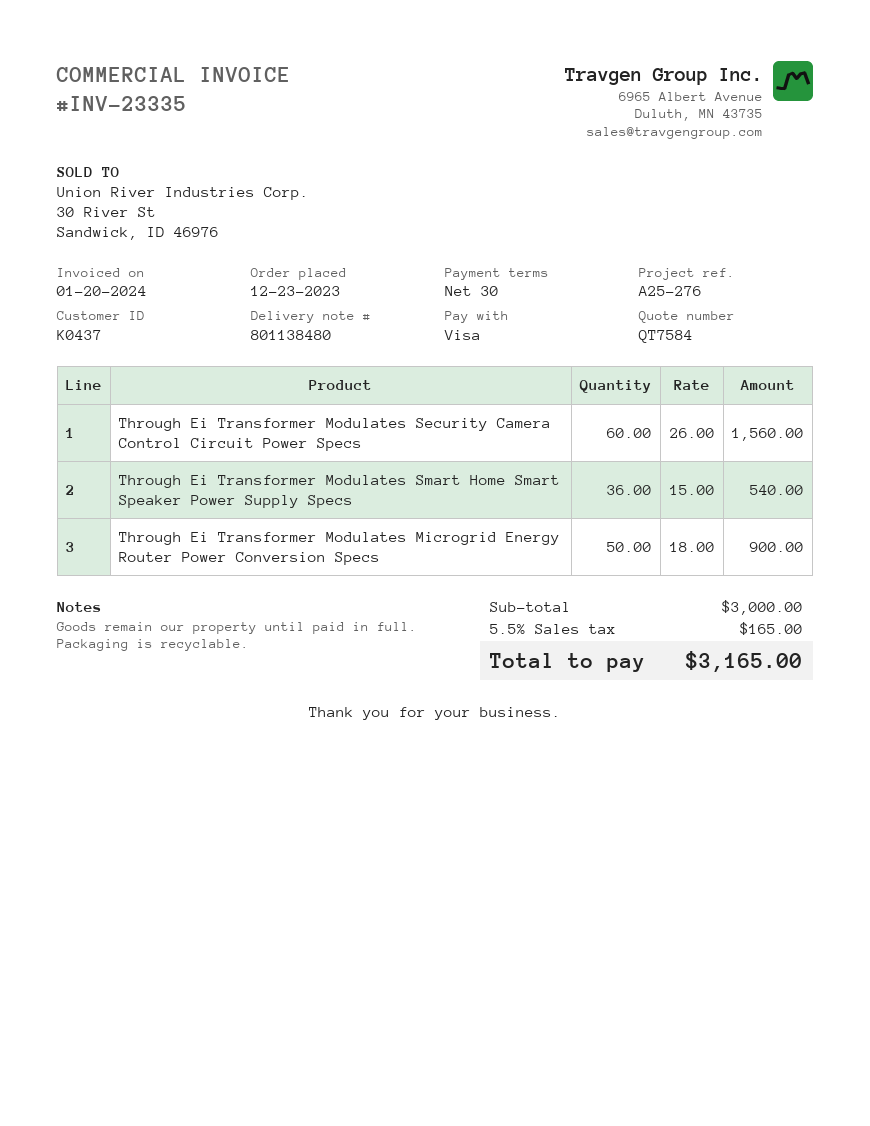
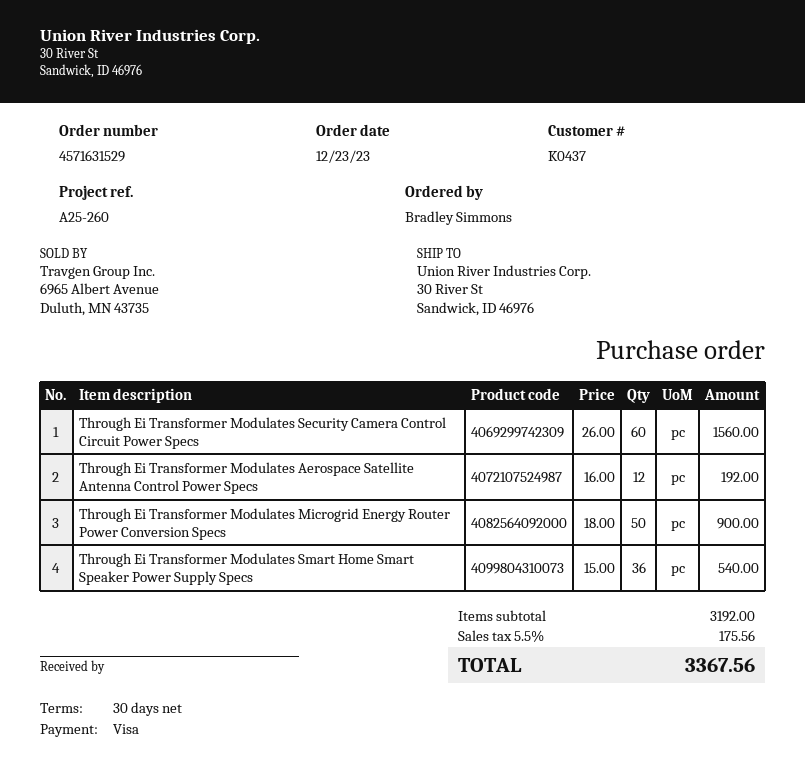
reference: A25-276 -> A25-260
Through Ei Transformer Modulates Aerospace Satellite Antenna Control Power Specs: none -> 12 x 16.00 = 192.00
subtotal: 3000.00 -> 3192.00
tax: 5.5% = 165.00 -> 5.5% = 175.56
total: 3165.00 -> 3367.56

